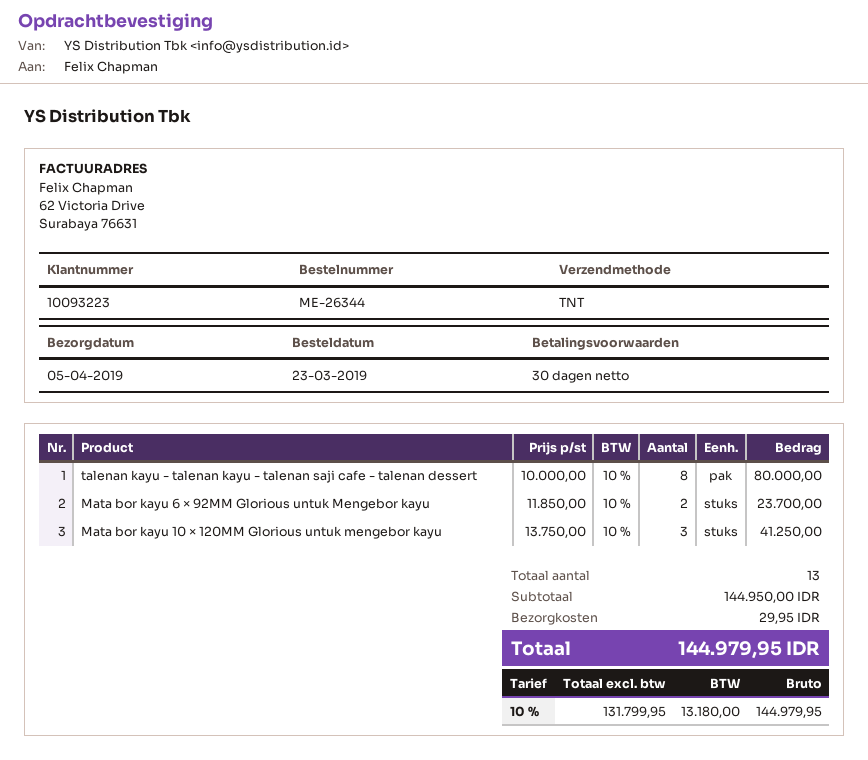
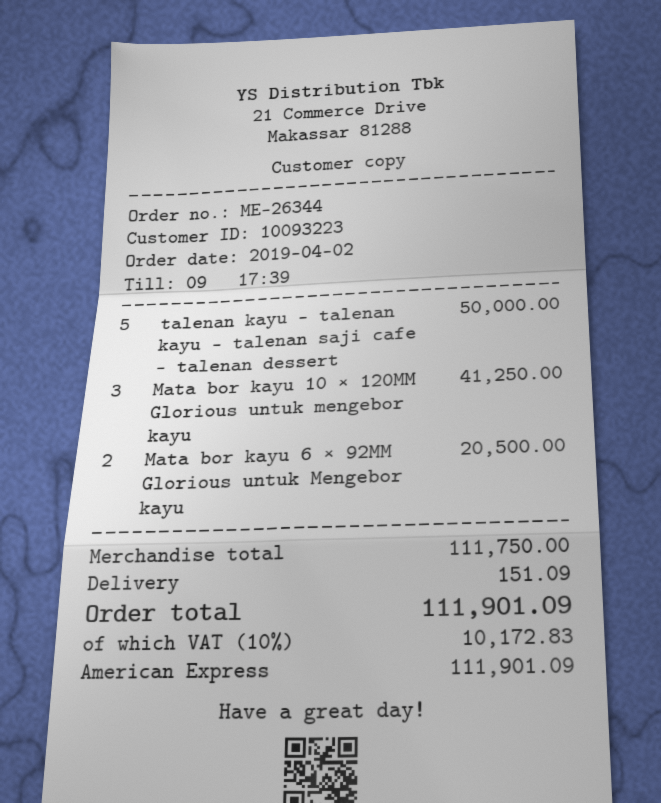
order date: 2019-03-23 -> 2019-04-02
talenan kayu - talenan kayu - talenan saji cafe - talenan dessert: 8 for 80000.00 -> 5 for 50000.00
Mata bor kayu 6 × 92MM Glorious untuk Mengebor kayu: 2 for 23700.00 -> 2 for 20500.00
subtotal: 144950.00 -> 111750.00
shipping: 29.95 -> 151.09
tax: 10% = 13180.00 -> 10% = 10172.83
total: 144979.95 -> 111901.09

